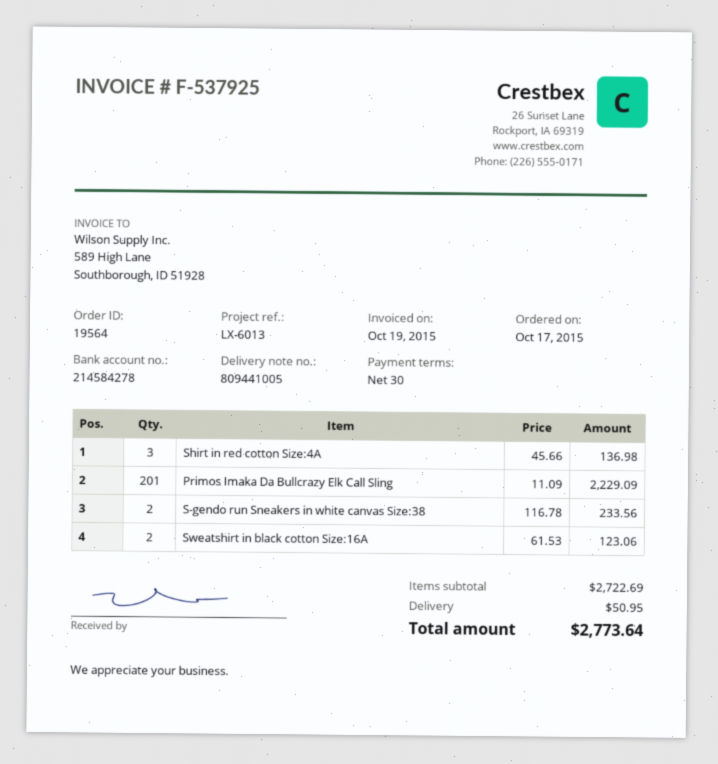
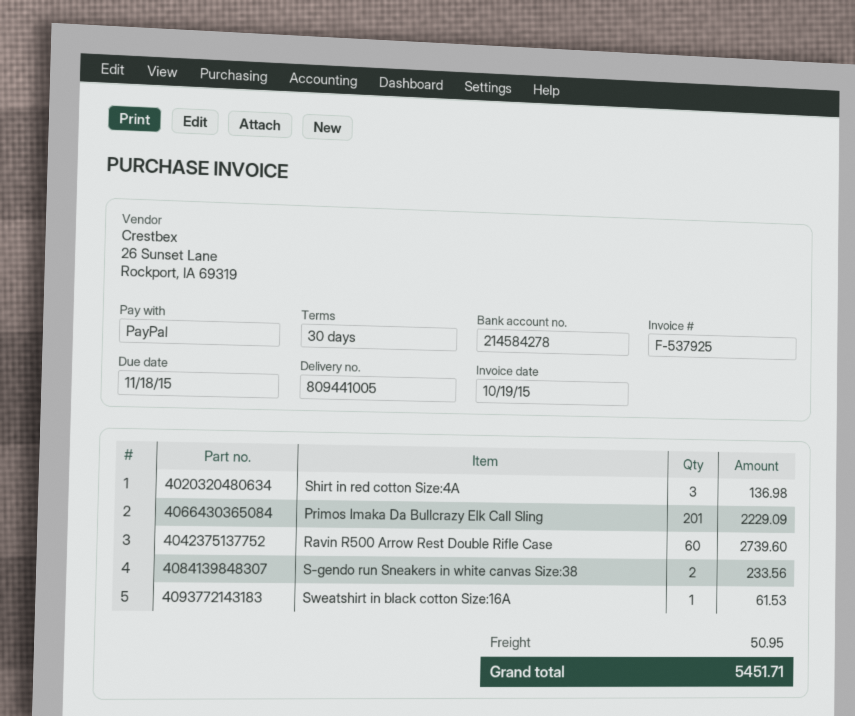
Sweatshirt in black cotton Size:16A: 2 for 123.06 -> 1 for 61.53
Ravin R500 Arrow Rest Double Rifle Case: none -> 60 for 2739.60
total: 2773.64 -> 5451.71

